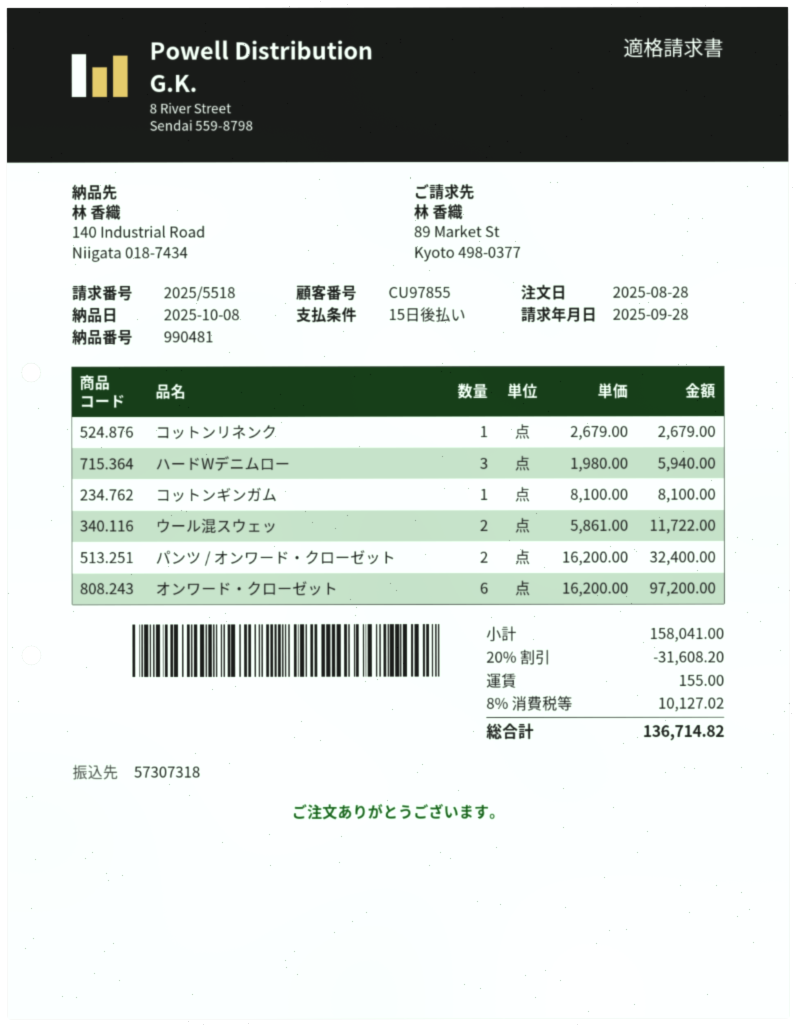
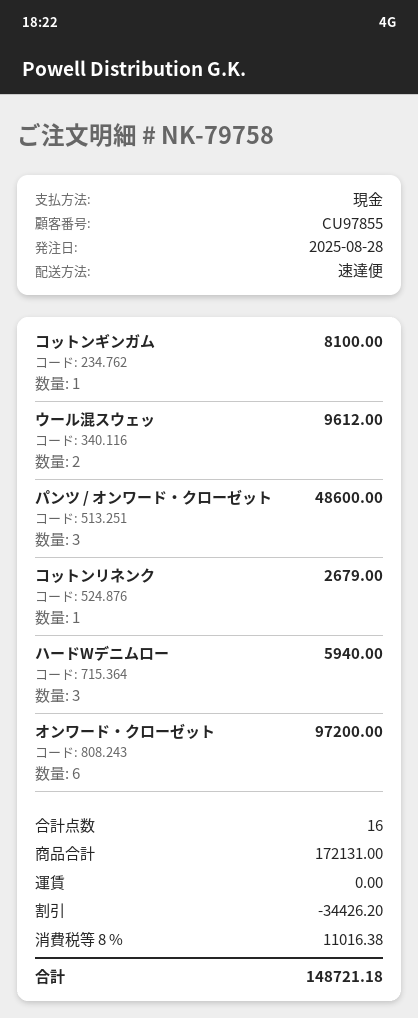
ウール混スウェッ: 2 for 11722.00 -> 2 for 9612.00
パンツ / オンワード・クローゼット: 2 for 32400.00 -> 3 for 48600.00
subtotal: 158041.00 -> 172131.00
discount: 31608.20 -> 34426.20
shipping: 155.00 -> 0.00
tax: 8% = 10127.02 -> 8% = 11016.38
total: 136714.82 -> 148721.18

